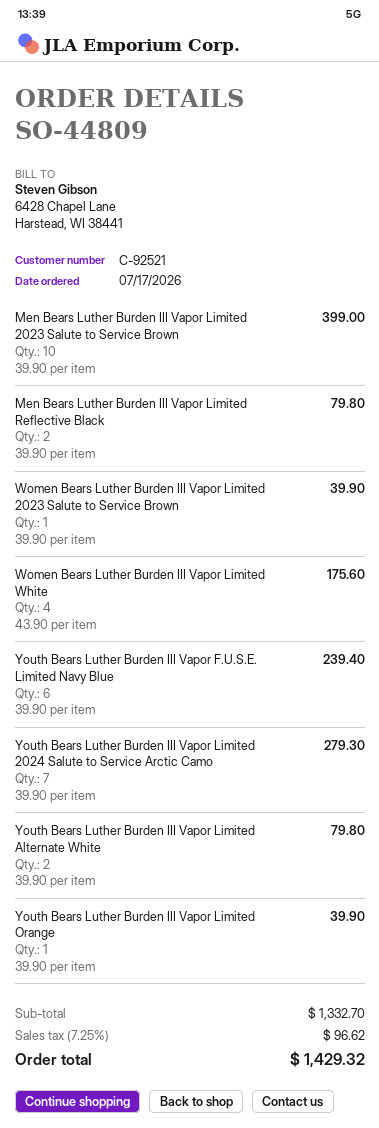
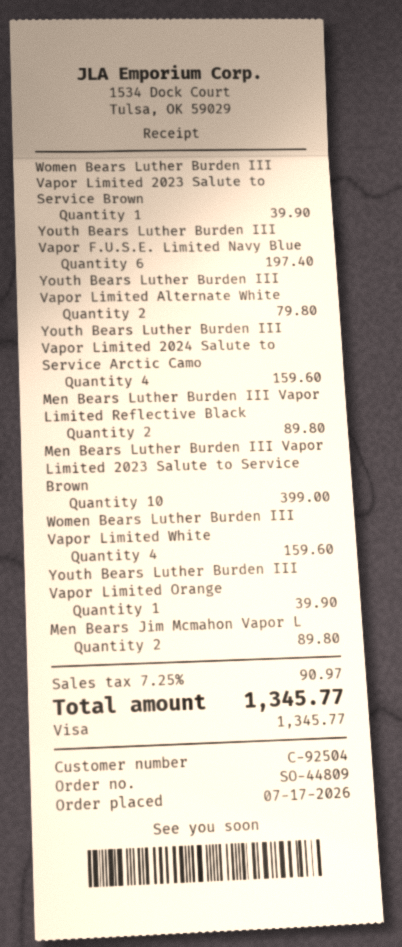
customer number: C-92521 -> C-92504
Men Bears Luther Burden III Vapor Limited Reflective Black: 2 for 79.80 -> 2 for 89.80
Women Bears Luther Burden III Vapor Limited White: 4 for 175.60 -> 4 for 159.60
Youth Bears Luther Burden III Vapor F.U.S.E. Limited Navy Blue: 6 for 239.40 -> 6 for 197.40
Youth Bears Luther Burden III Vapor Limited 2024 Salute to Service Arctic Camo: 7 for 279.30 -> 4 for 159.60
Men Bears Jim Mcmahon Vapor L: none -> 2 for 89.80
tax: 7.25% = 96.62 -> 7.25% = 90.97
total: 1429.32 -> 1345.77

